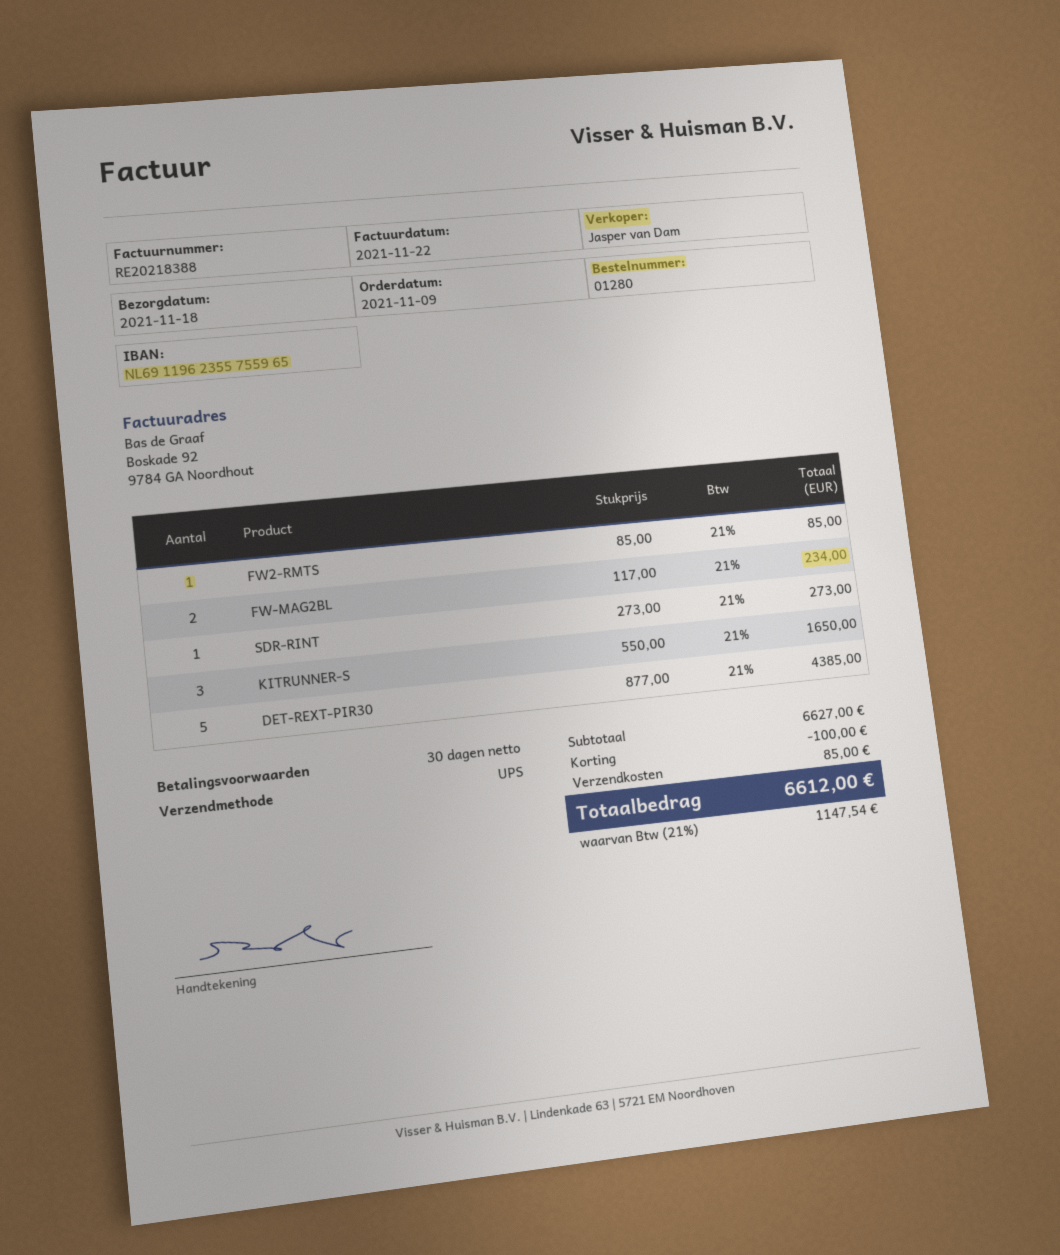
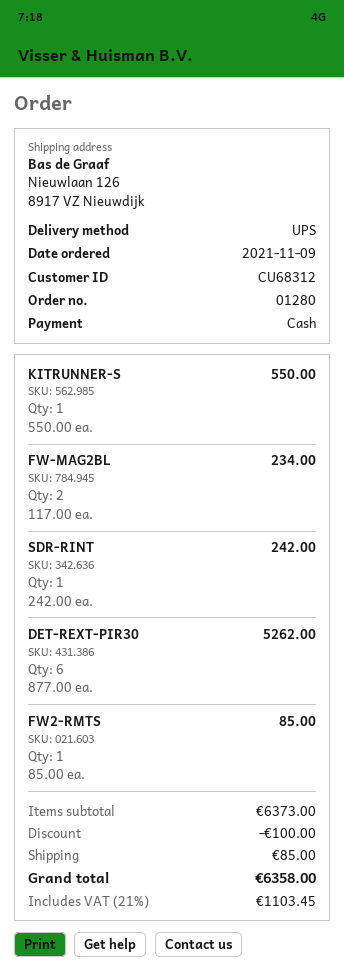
SDR-RINT: 1 x 273.00 = 273.00 -> 1 x 242.00 = 242.00
KITRUNNER-S: 3 x 550.00 = 1650.00 -> 1 x 550.00 = 550.00
DET-REXT-PIR30: 5 x 877.00 = 4385.00 -> 6 x 877.00 = 5262.00
subtotal: 6627.00 -> 6373.00
tax: 21% = 1147.54 -> 21% = 1103.45
total: 6612.00 -> 6358.00

